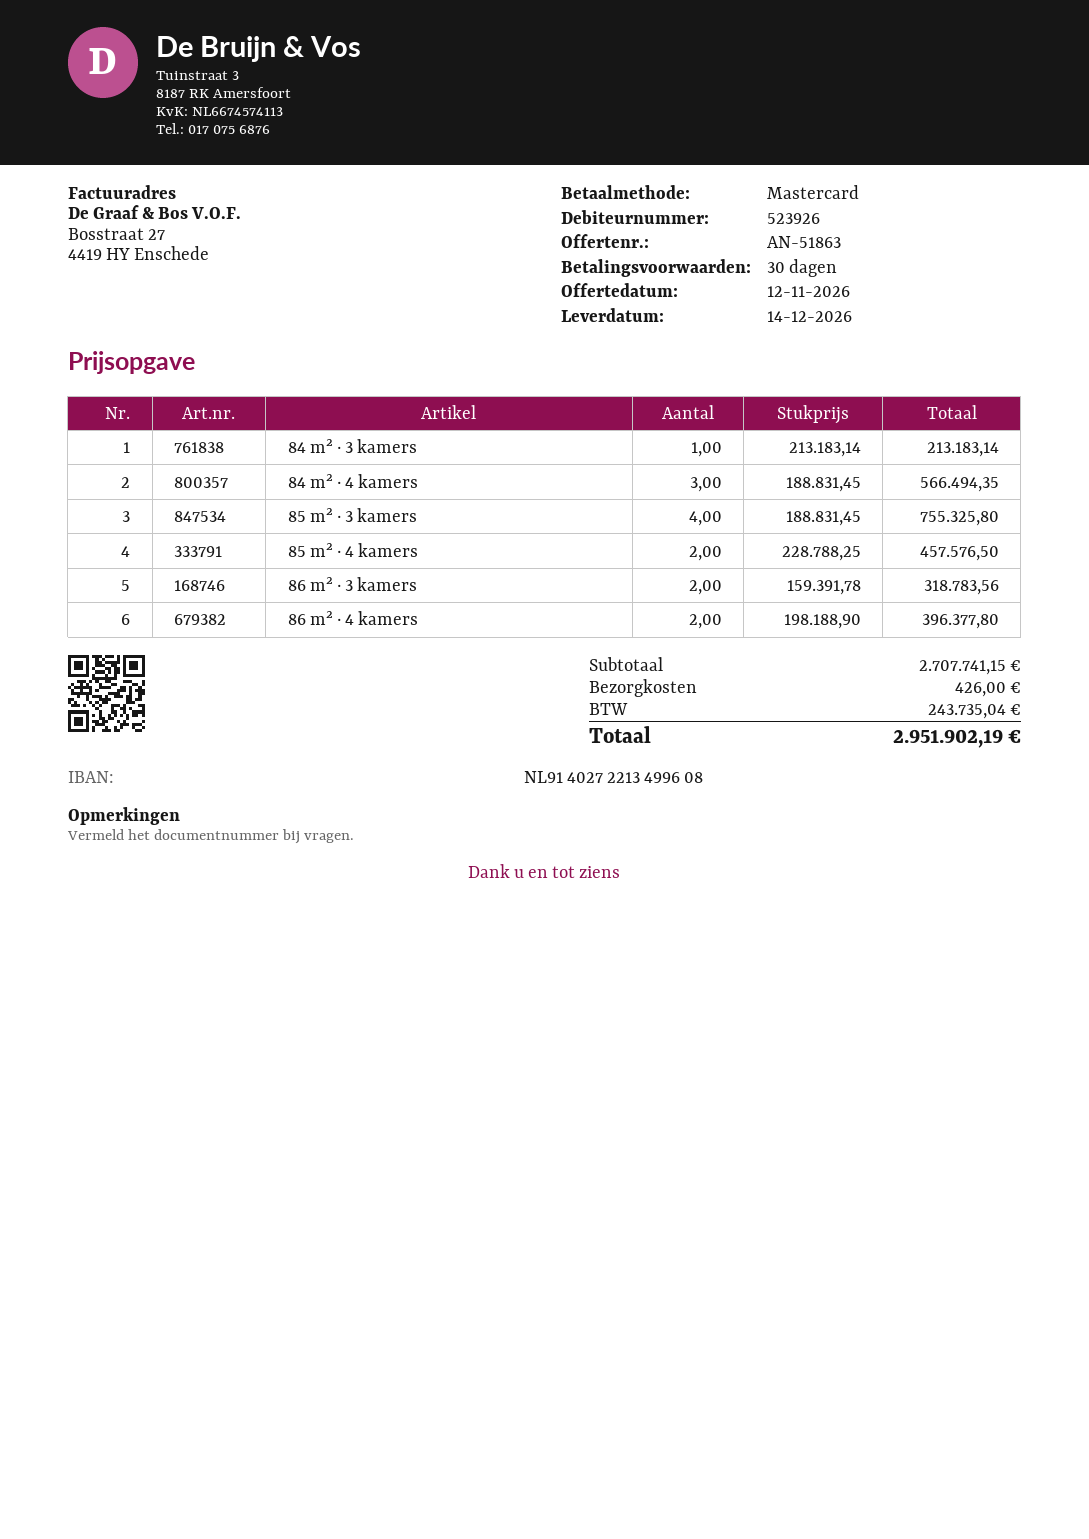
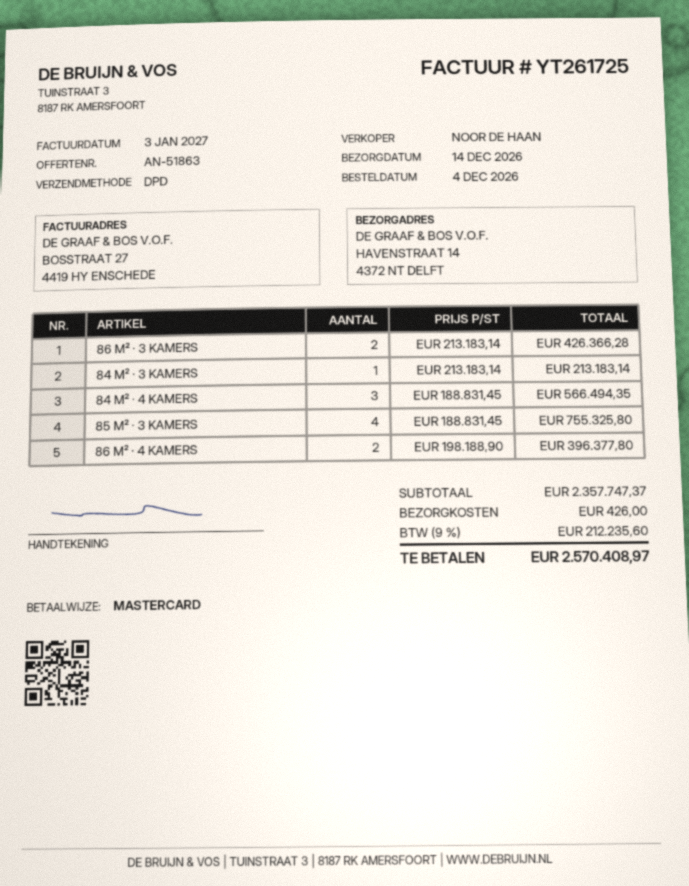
85 m² · 4 kamers: 2 x 228788.25 = 457576.50 -> none
86 m² · 3 kamers: 2 x 159391.78 = 318783.56 -> 2 x 213183.14 = 426366.28
subtotal: 2707741.15 -> 2357747.37
tax: 243735.04 -> 212235.60
total: 2951902.19 -> 2570408.97

